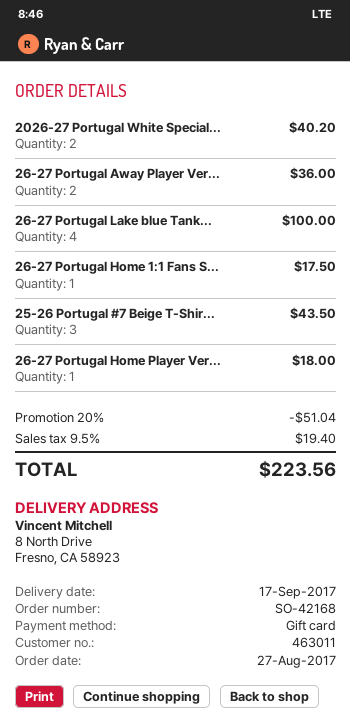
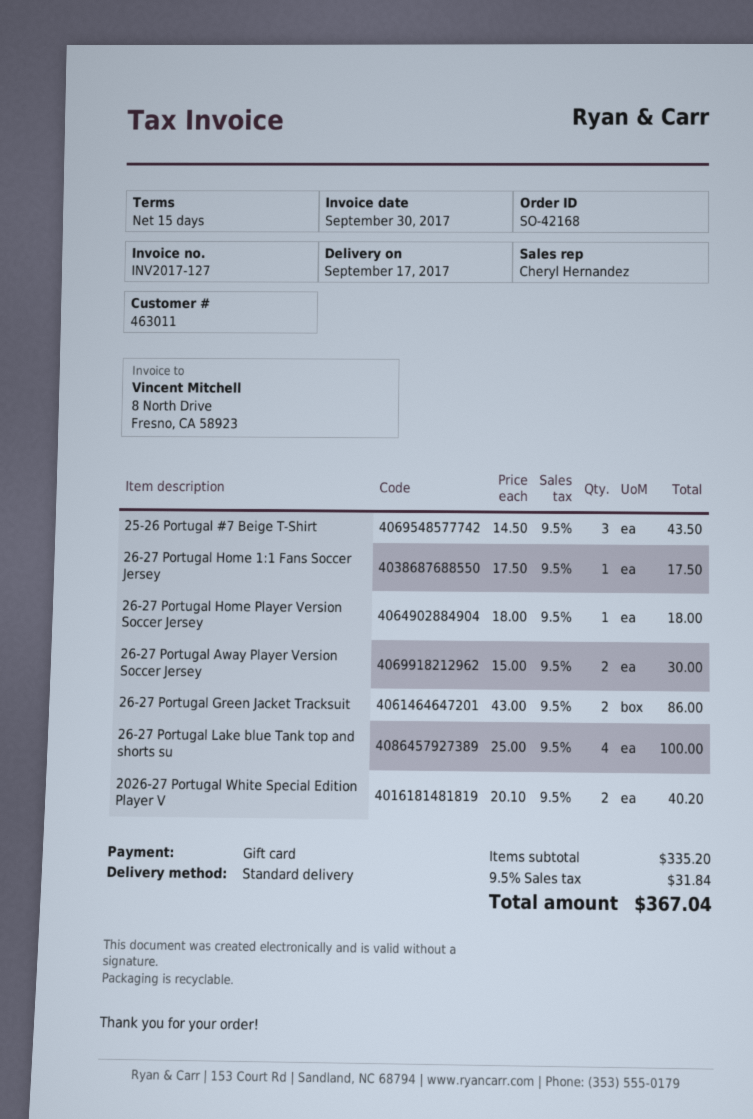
26-27 Portugal Away Player Ver...: 2 for 36.00 -> 2 for 30.00
26-27 Portugal Green Jacket Tracksuit: none -> 2 for 86.00
discount: 20% = 51.04 -> none
tax: 9.5% = 19.40 -> 9.5% = 31.84
total: 223.56 -> 367.04

